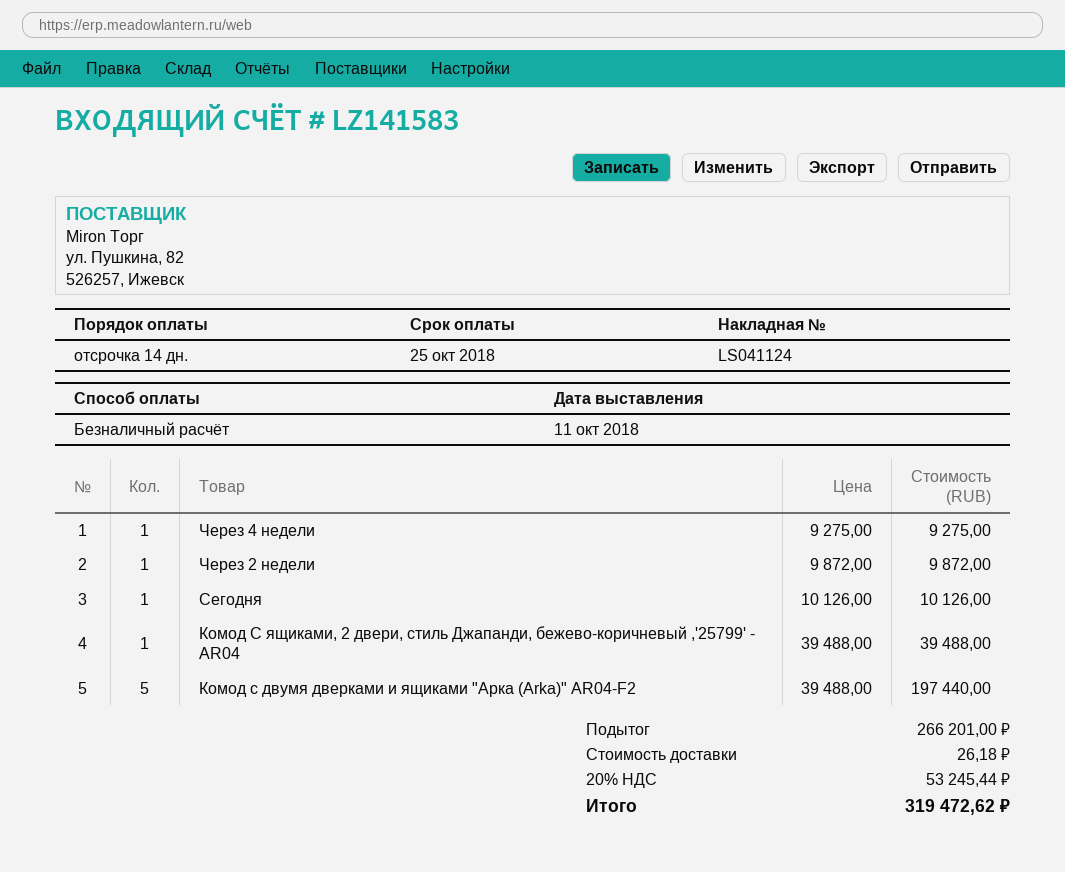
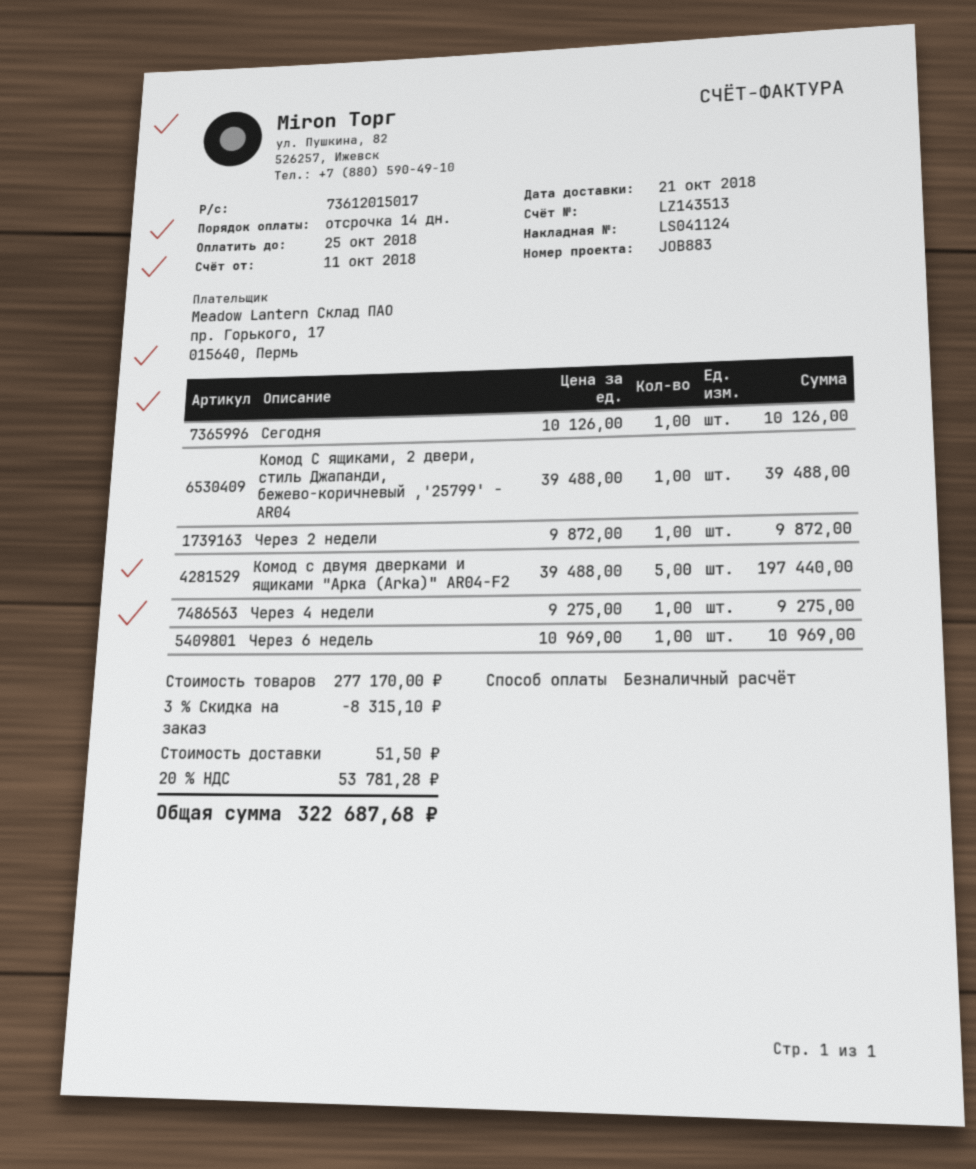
invoice number: LZ141583 -> LZ143513
Через 6 недель: none -> 1 x 10969.00 = 10969.00
subtotal: 266201.00 -> 277170.00
discount: none -> 3% = 8315.10
shipping: 26.18 -> 51.50
tax: 20% = 53245.44 -> 20% = 53781.28
total: 319472.62 -> 322687.68

